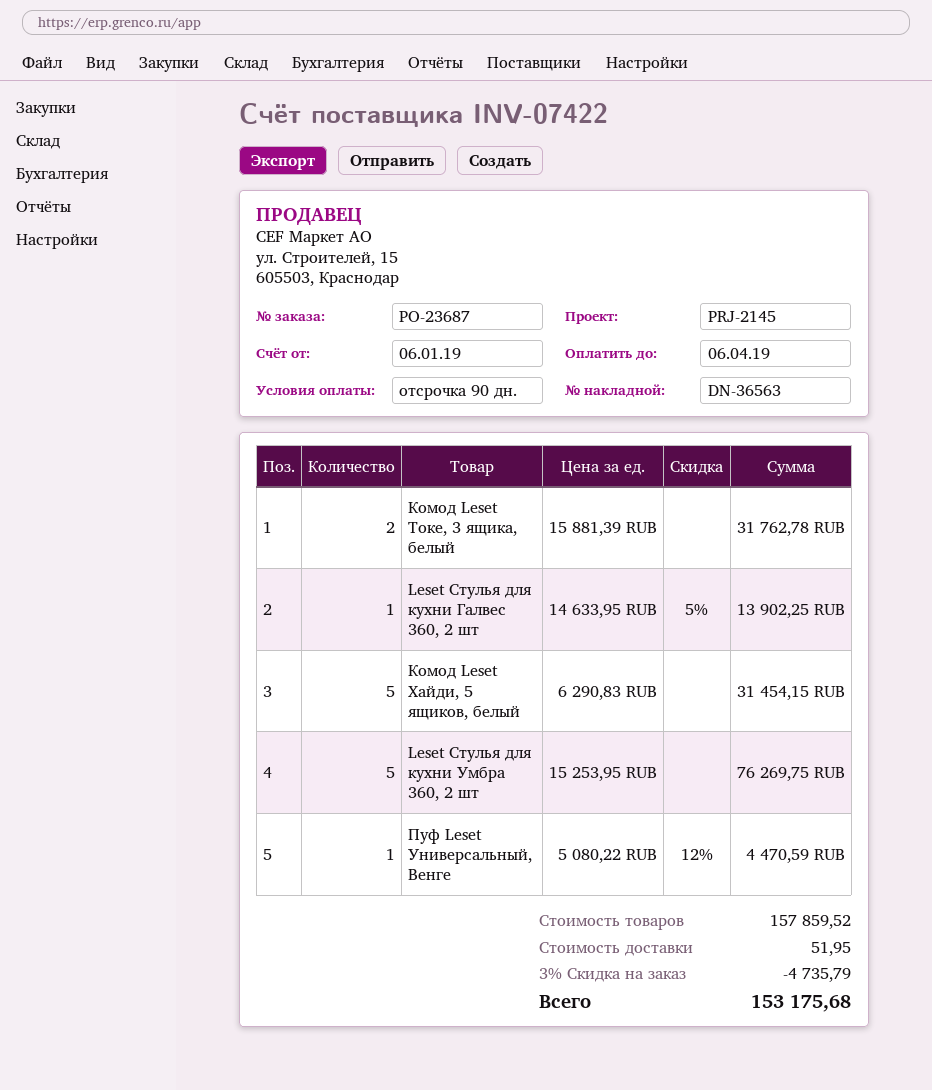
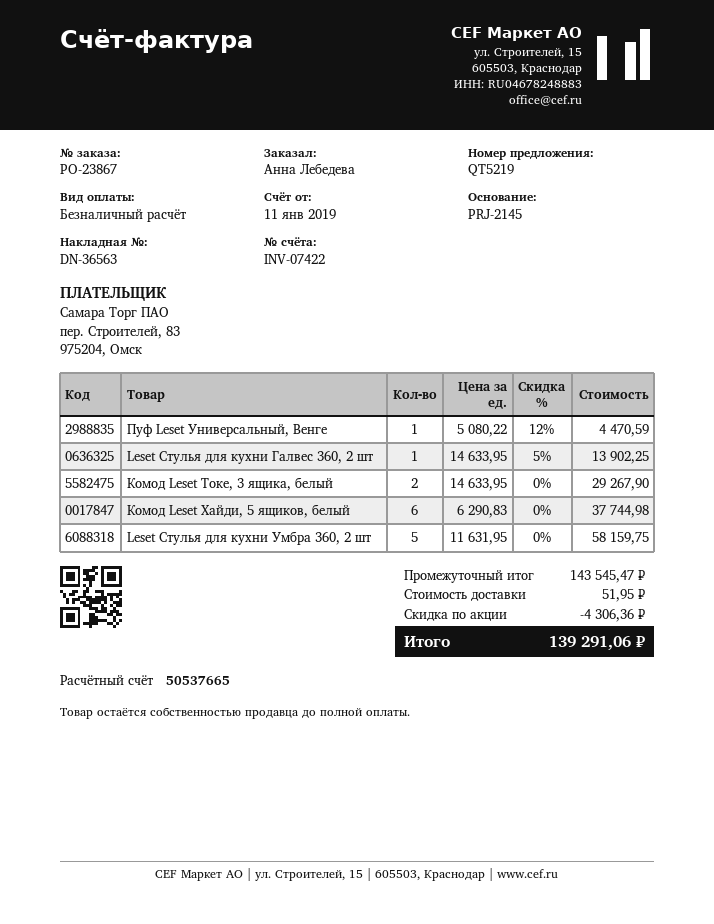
order number: PO-23687 -> PO-23867
invoice date: 2019-01-06 -> 2019-01-11
Комод Leset Токе, 3 ящика, белый: 2 x 15881.39 = 31762.78 -> 2 x 14633.95 = 29267.90
Комод Leset Хайди, 5 ящиков, белый: 5 x 6290.83 = 31454.15 -> 6 x 6290.83 = 37744.98
Leset Стулья для кухни Умбра 360, 2 шт: 5 x 15253.95 = 76269.75 -> 5 x 11631.95 = 58159.75
subtotal: 157859.52 -> 143545.47
discount: 4735.79 -> 4306.36
total: 153175.68 -> 139291.06

